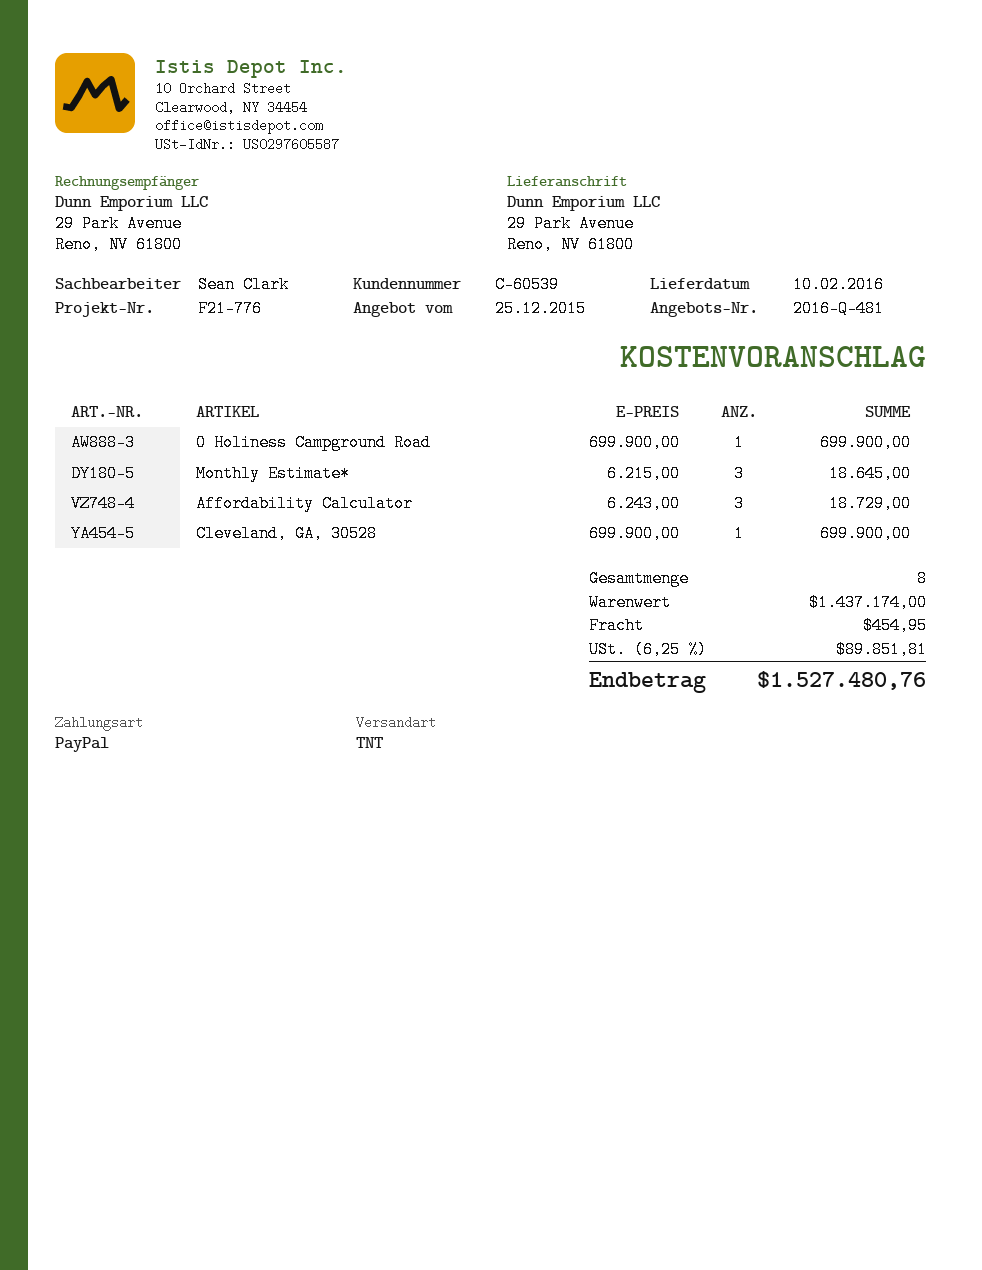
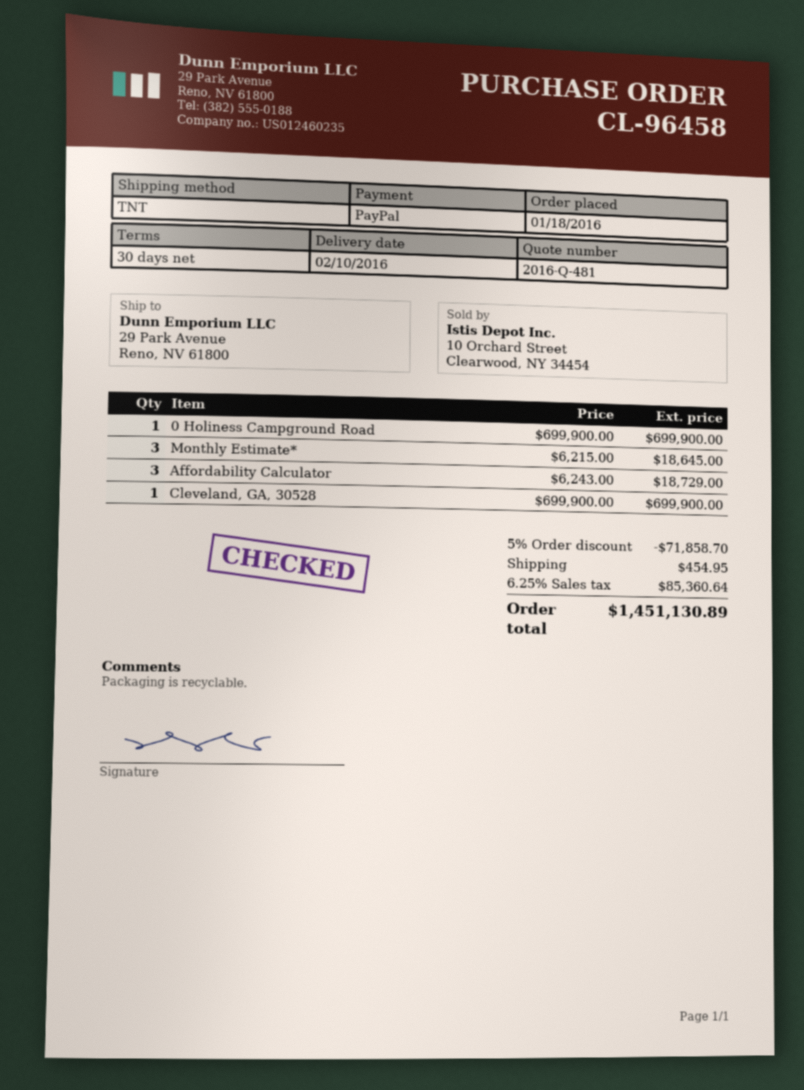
discount: none -> 5% = 71858.70
tax: 6.25% = 89851.81 -> 6.25% = 85360.64
total: 1527480.76 -> 1451130.89

